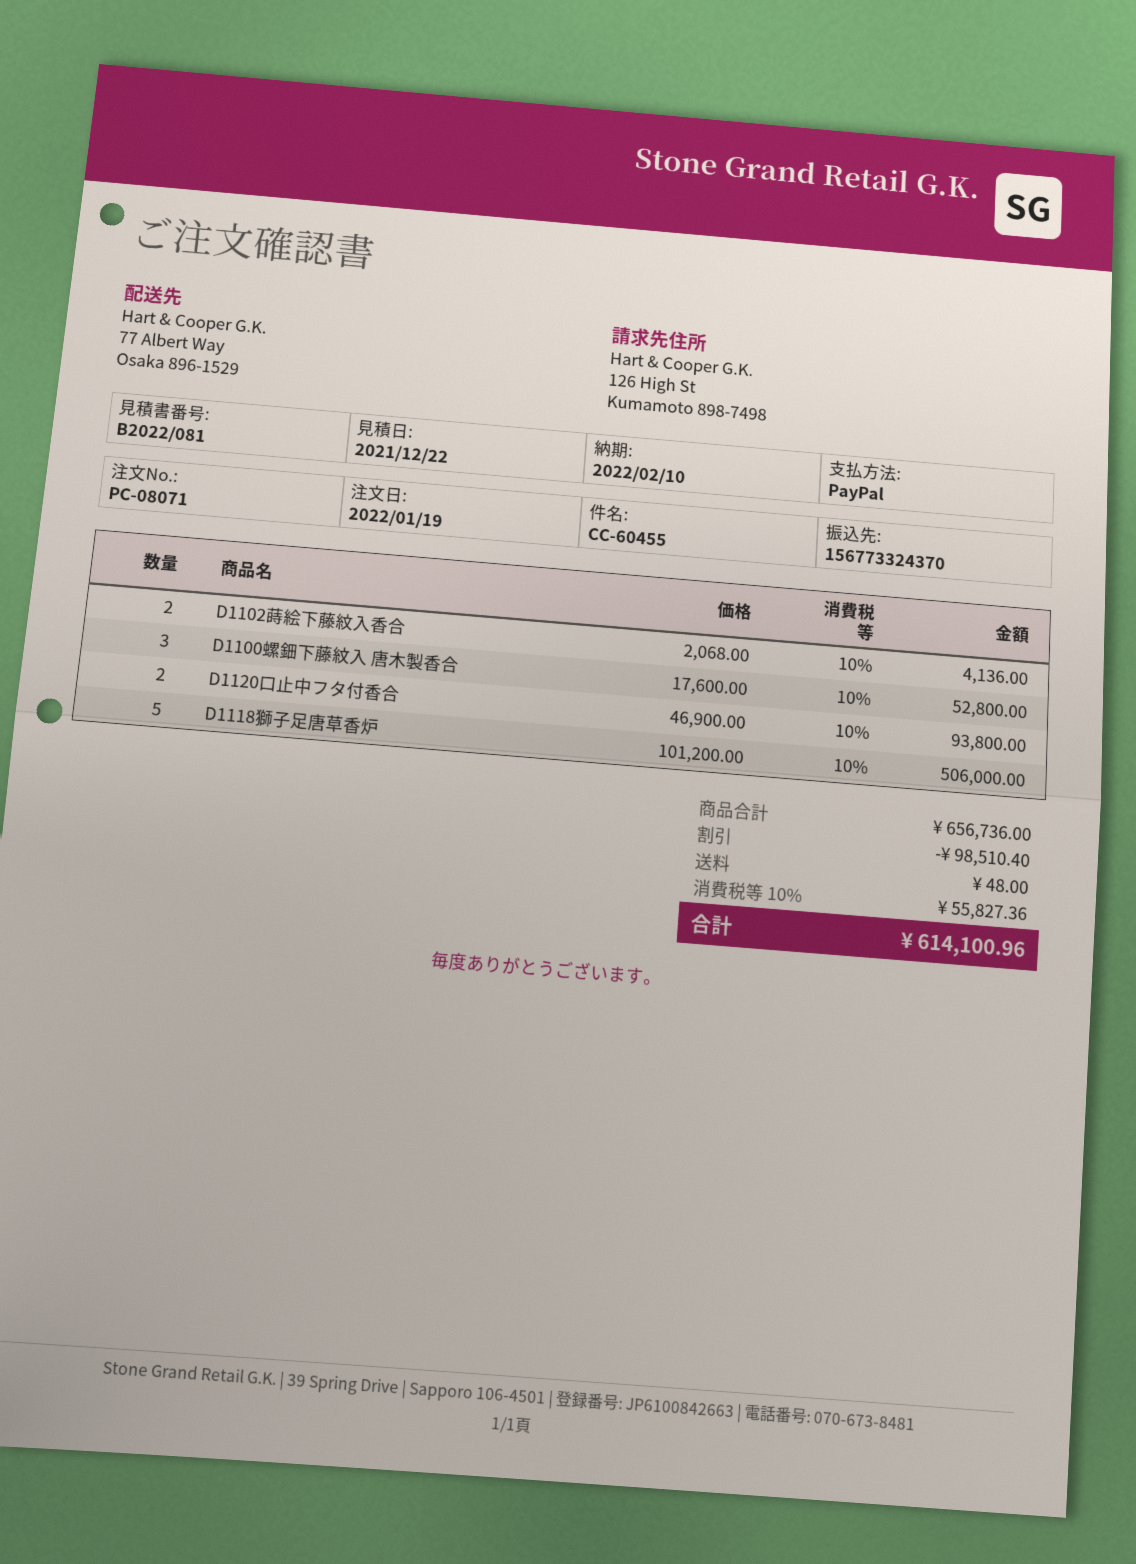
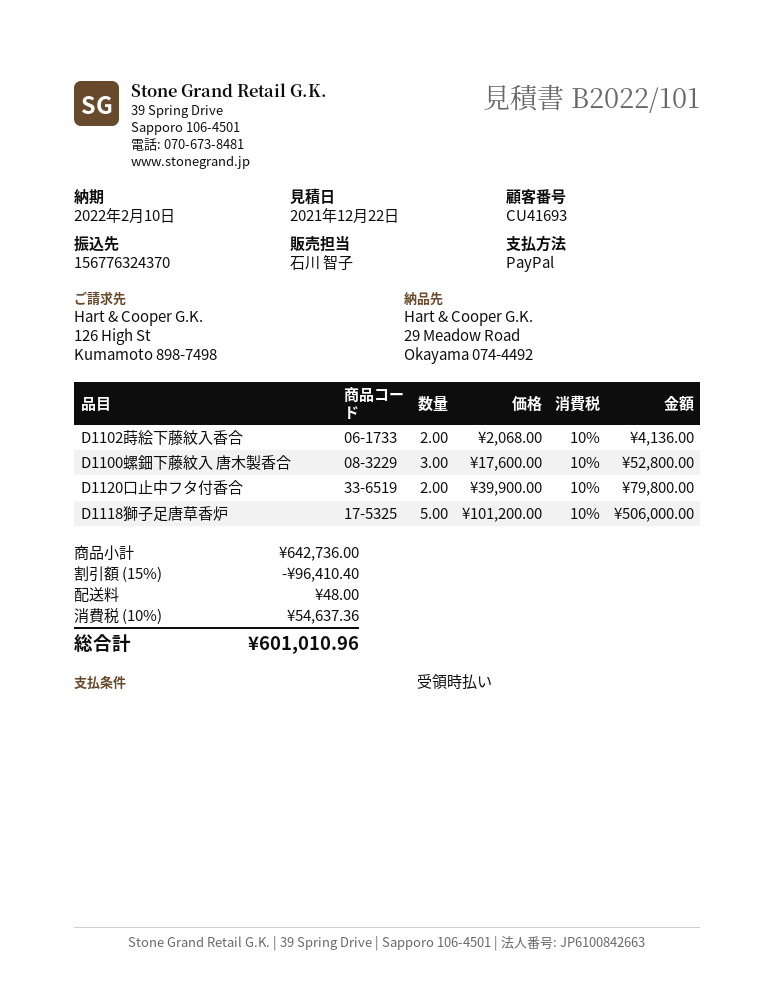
quote number: B2022/081 -> B2022/101
bank account: 156773324370 -> 156776324370
ship to: 77 Albert Way, Osaka 896-1529 -> 29 Meadow Road, Okayama 074-4492
D1120口止中フタ付香合: 2 x 46900.00 = 93800.00 -> 2 x 39900.00 = 79800.00
subtotal: 656736.00 -> 642736.00
discount: 98510.40 -> 96410.40
tax: 10% = 55827.36 -> 10% = 54637.36
total: 614100.96 -> 601010.96

